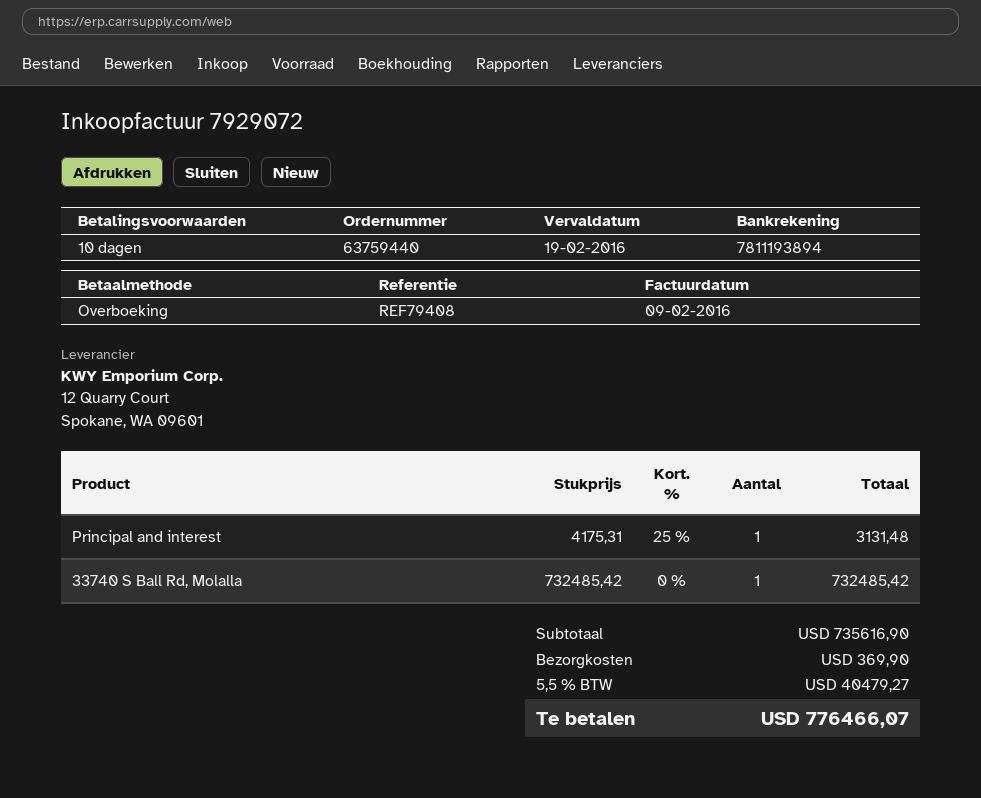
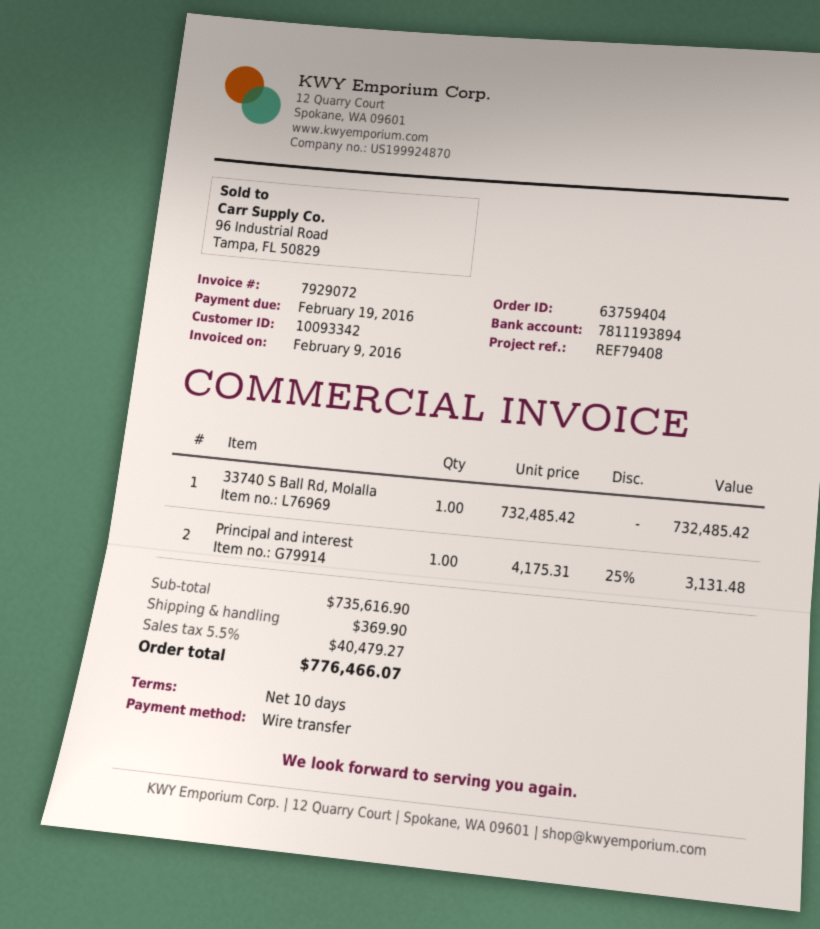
order number: 63759440 -> 63759404

